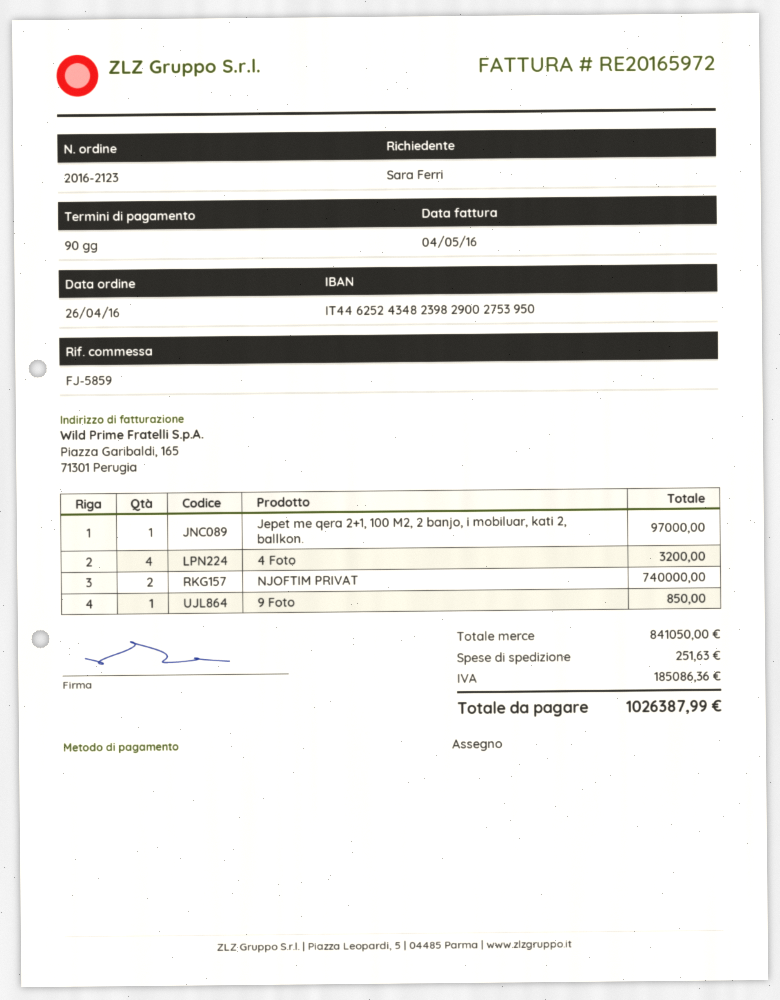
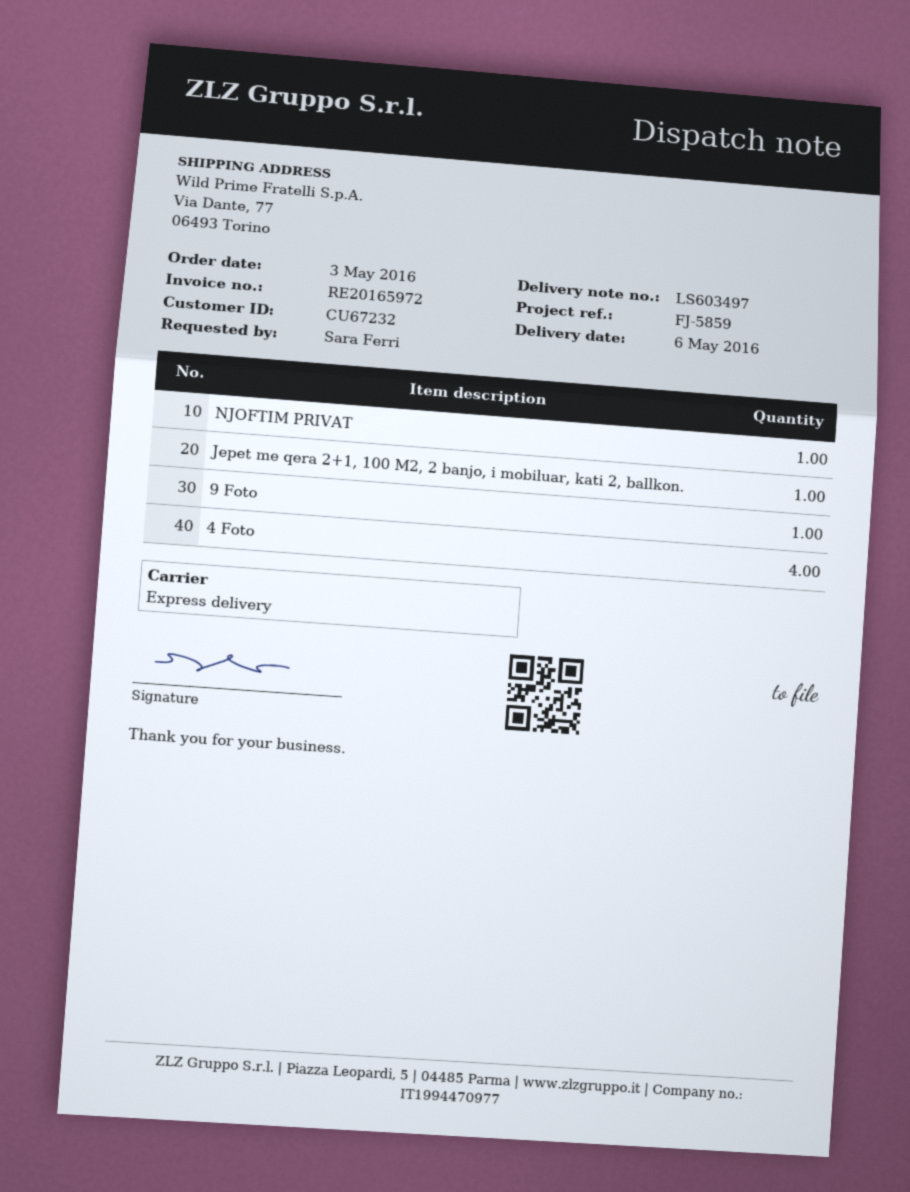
order date: 2016-04-26 -> 2016-05-03
NJOFTIM PRIVAT: 2 -> 1

